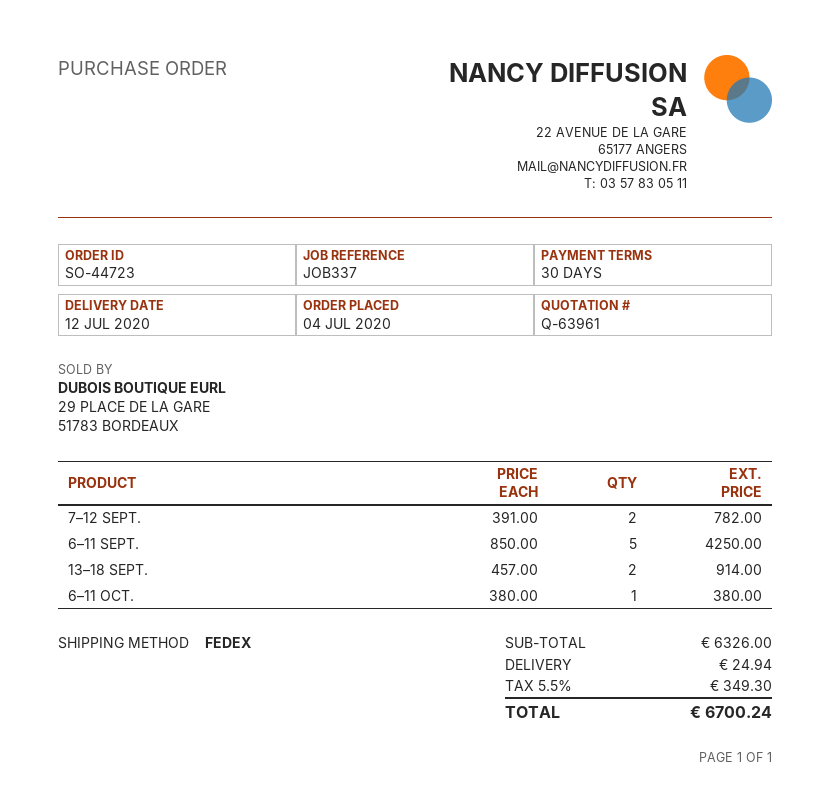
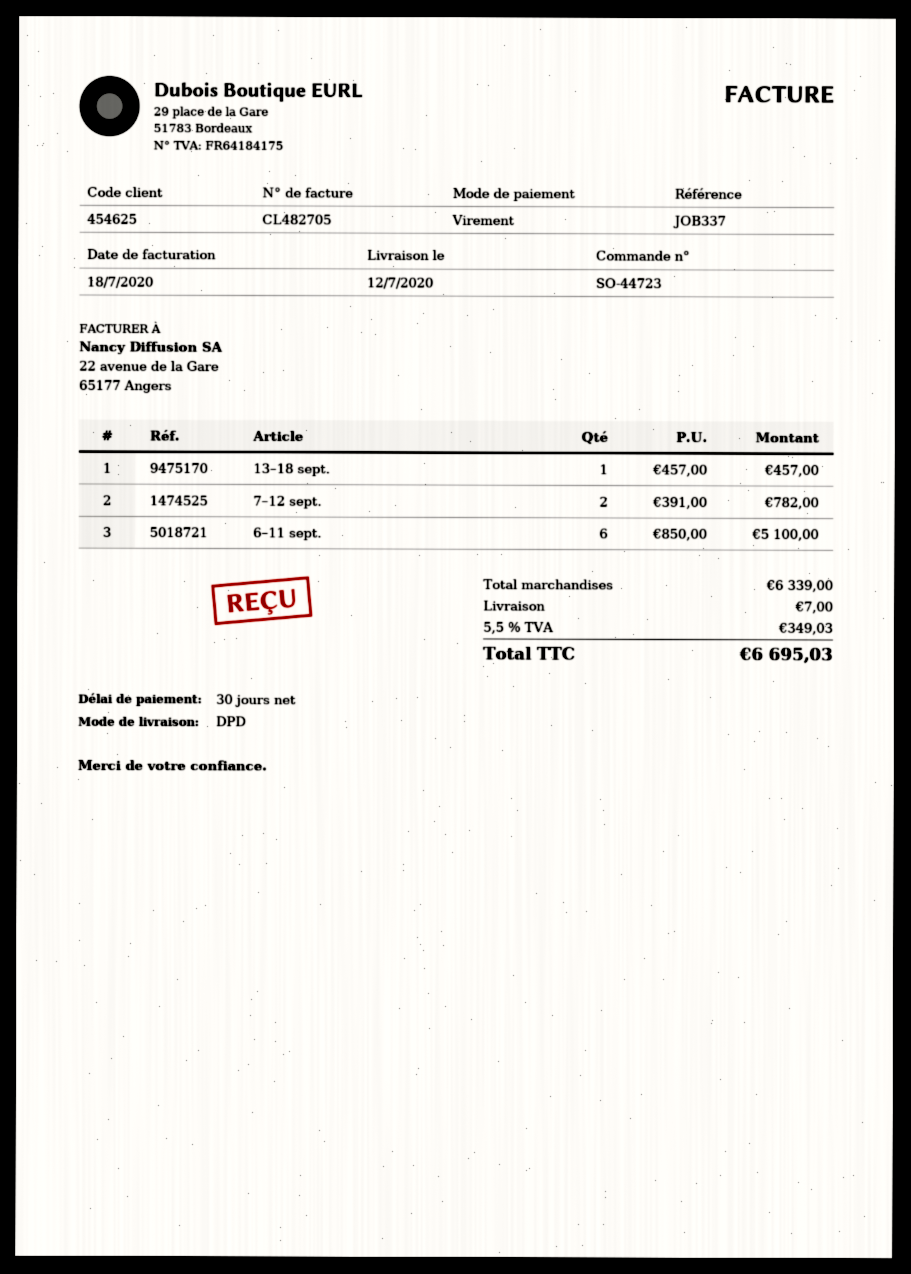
shipping method: FedEx -> DPD
6–11 SEPT.: 5 x 850.00 = 4250.00 -> 6 x 850.00 = 5100.00
13–18 SEPT.: 2 x 457.00 = 914.00 -> 1 x 457.00 = 457.00
6–11 OCT.: 1 x 380.00 = 380.00 -> none
subtotal: 6326.00 -> 6339.00
shipping: 24.94 -> 7.00
tax: 5.5% = 349.30 -> 5.5% = 349.03
total: 6700.24 -> 6695.03

